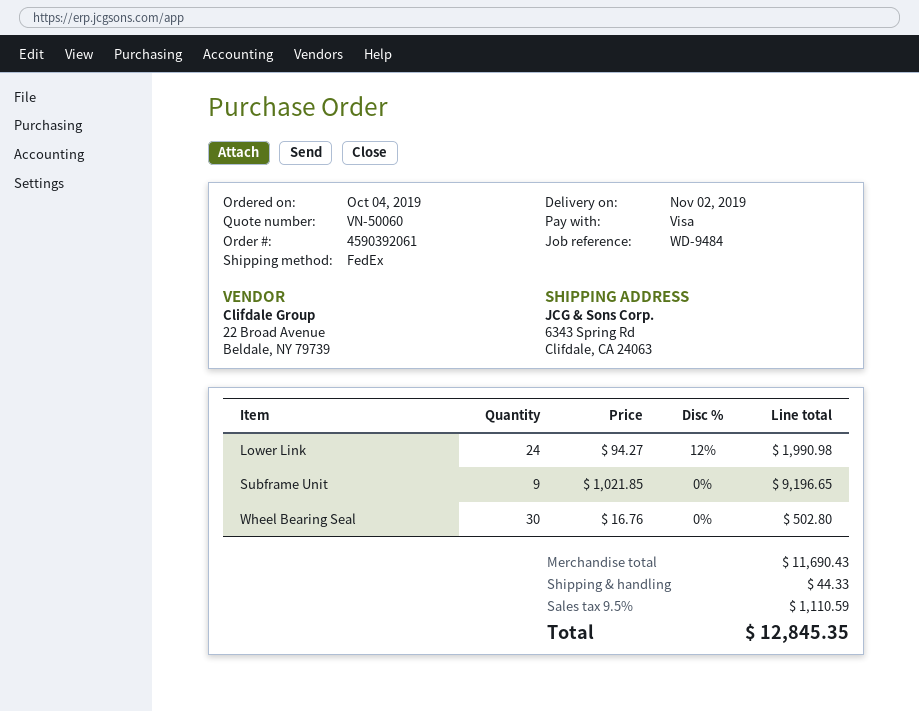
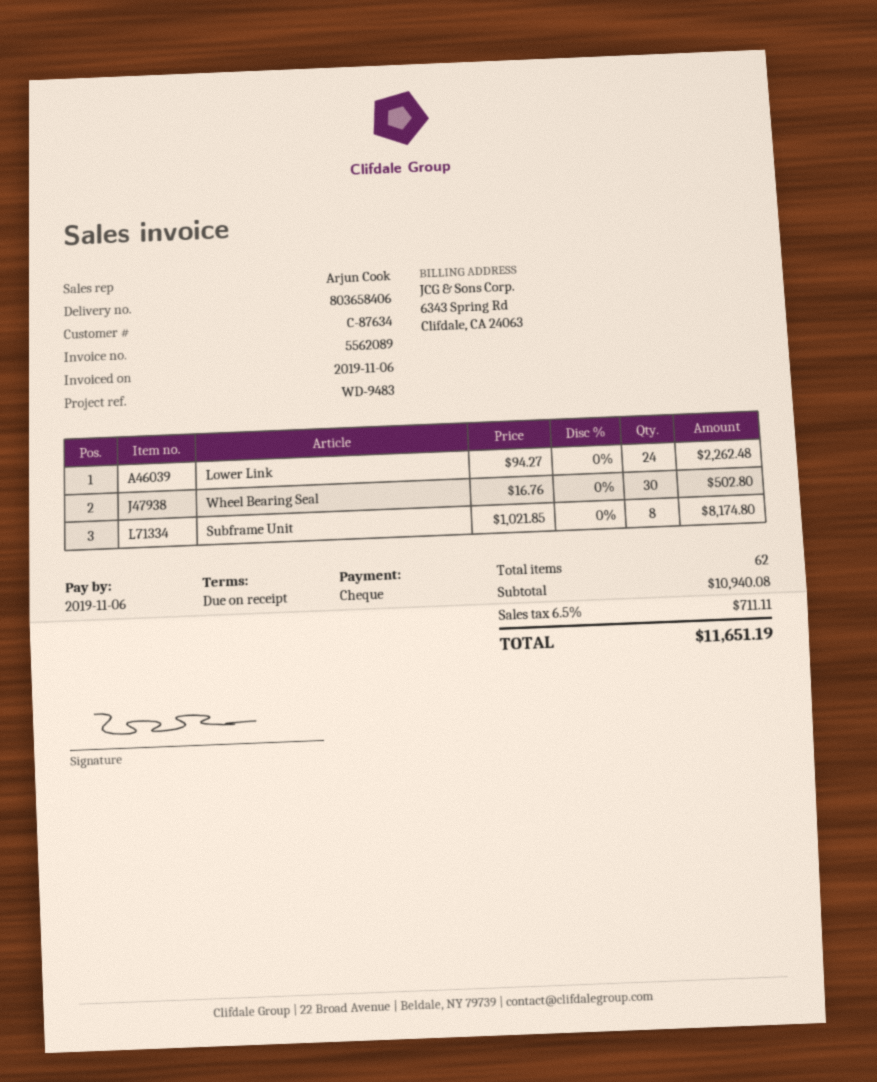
reference: WD-9484 -> WD-9483
payment method: Visa -> cheque
Lower Link: 24 x 94.27 - 12% = 1990.98 -> 24 x 94.27 = 2262.48
Subframe Unit: 9 x 1021.85 = 9196.65 -> 8 x 1021.85 = 8174.80
subtotal: 11690.43 -> 10940.08
shipping: 44.33 -> none
tax: 9.5% = 1110.59 -> 6.5% = 711.11
total: 12845.35 -> 11651.19

